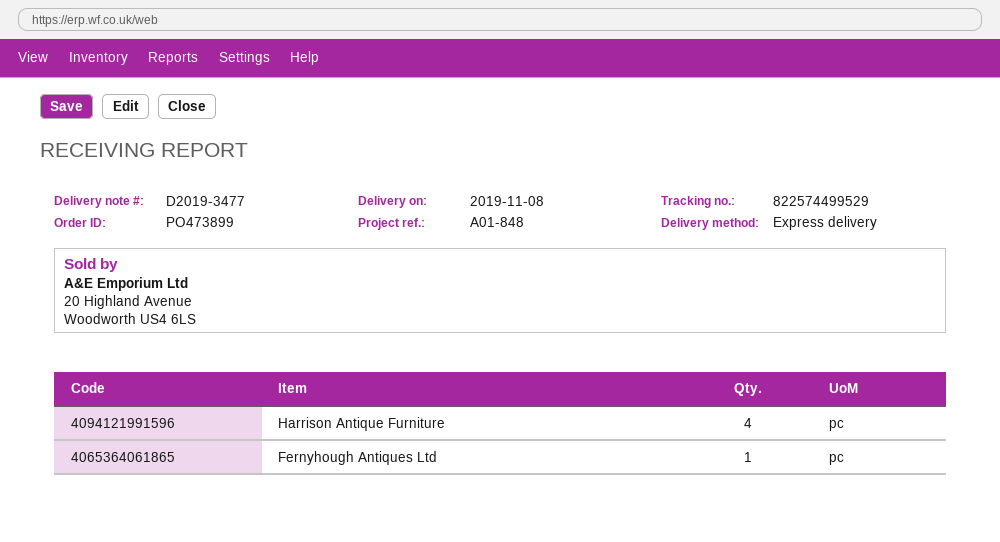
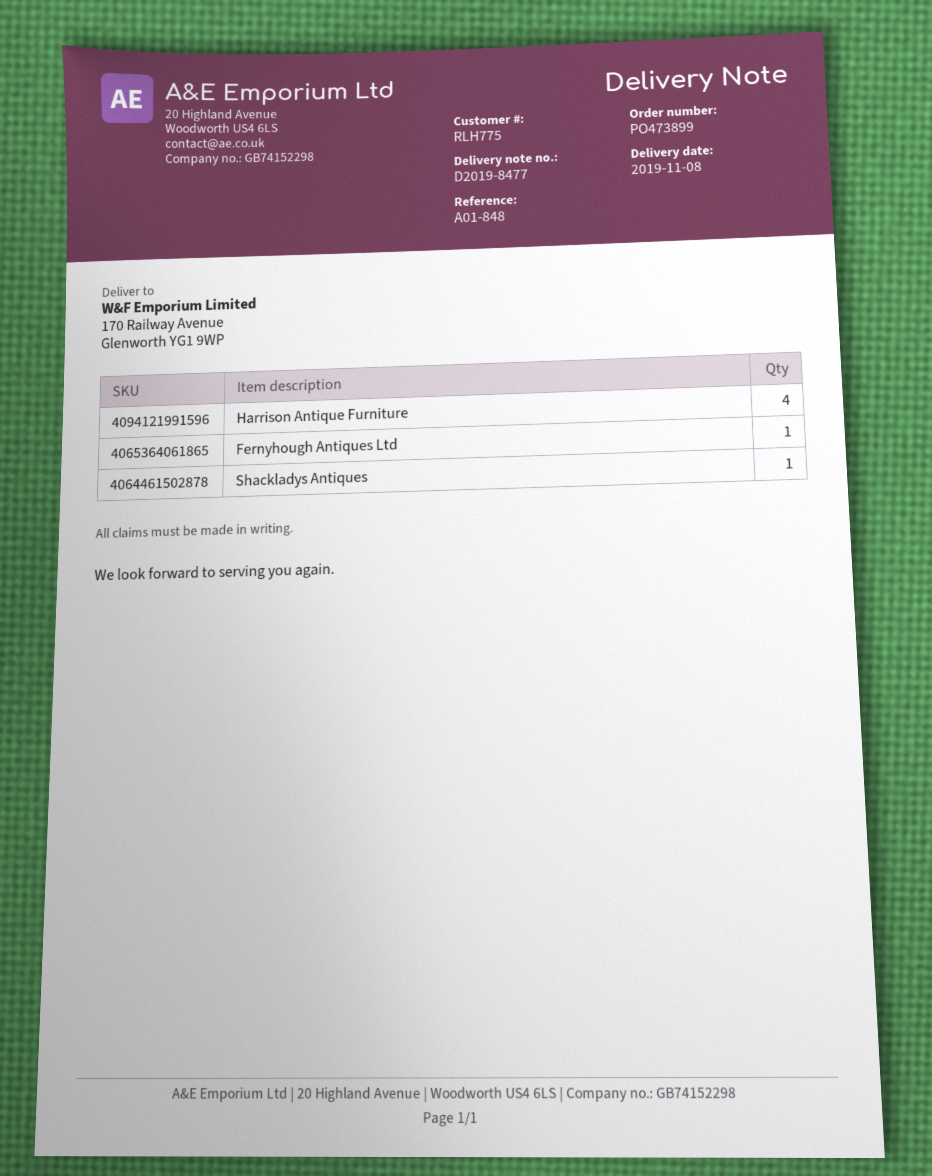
delivery note number: D2019-3477 -> D2019-8477
Shackladys Antiques: none -> 1

